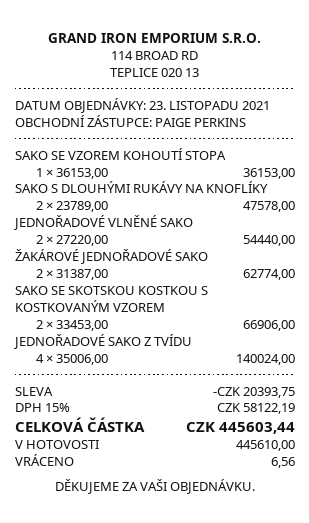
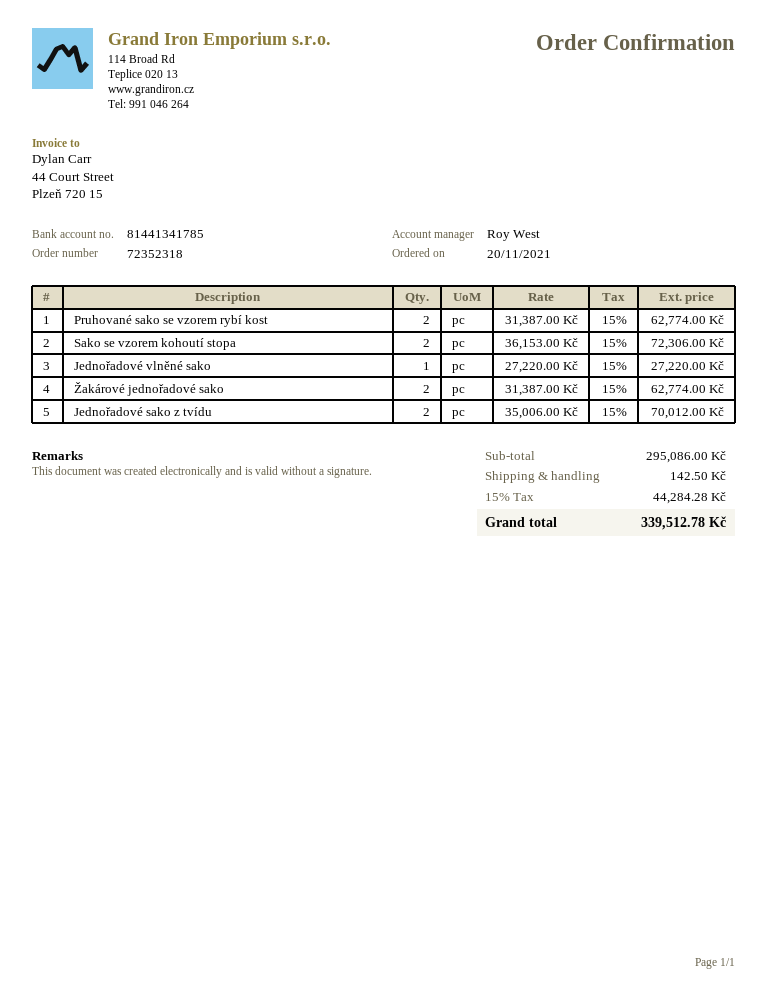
order date: 2021-11-23 -> 2021-11-20
sales rep: PAIGE PERKINS -> Roy West
SAKO SE VZOREM KOHOUTÍ STOPA: 1 x 36153.00 = 36153.00 -> 2 x 36153.00 = 72306.00
SAKO S DLOUHÝMI RUKÁVY NA KNOFLÍKY: 2 x 23789.00 = 47578.00 -> none
JEDNOŘADOVÉ VLNĚNÉ SAKO: 2 x 27220.00 = 54440.00 -> 1 x 27220.00 = 27220.00
SAKO SE SKOTSKOU KOSTKOU S KOSTKOVANÝM VZOREM: 2 x 33453.00 = 66906.00 -> none
JEDNOŘADOVÉ SAKO Z TVÍDU: 4 x 35006.00 = 140024.00 -> 2 x 35006.00 = 70012.00
Pruhované sako se vzorem rybí kost: none -> 2 x 31387.00 = 62774.00
discount: 20393.75 -> none
shipping: none -> 142.50
tax: 15% = 58122.19 -> 15% = 44284.28
total: 445603.44 -> 339512.78

